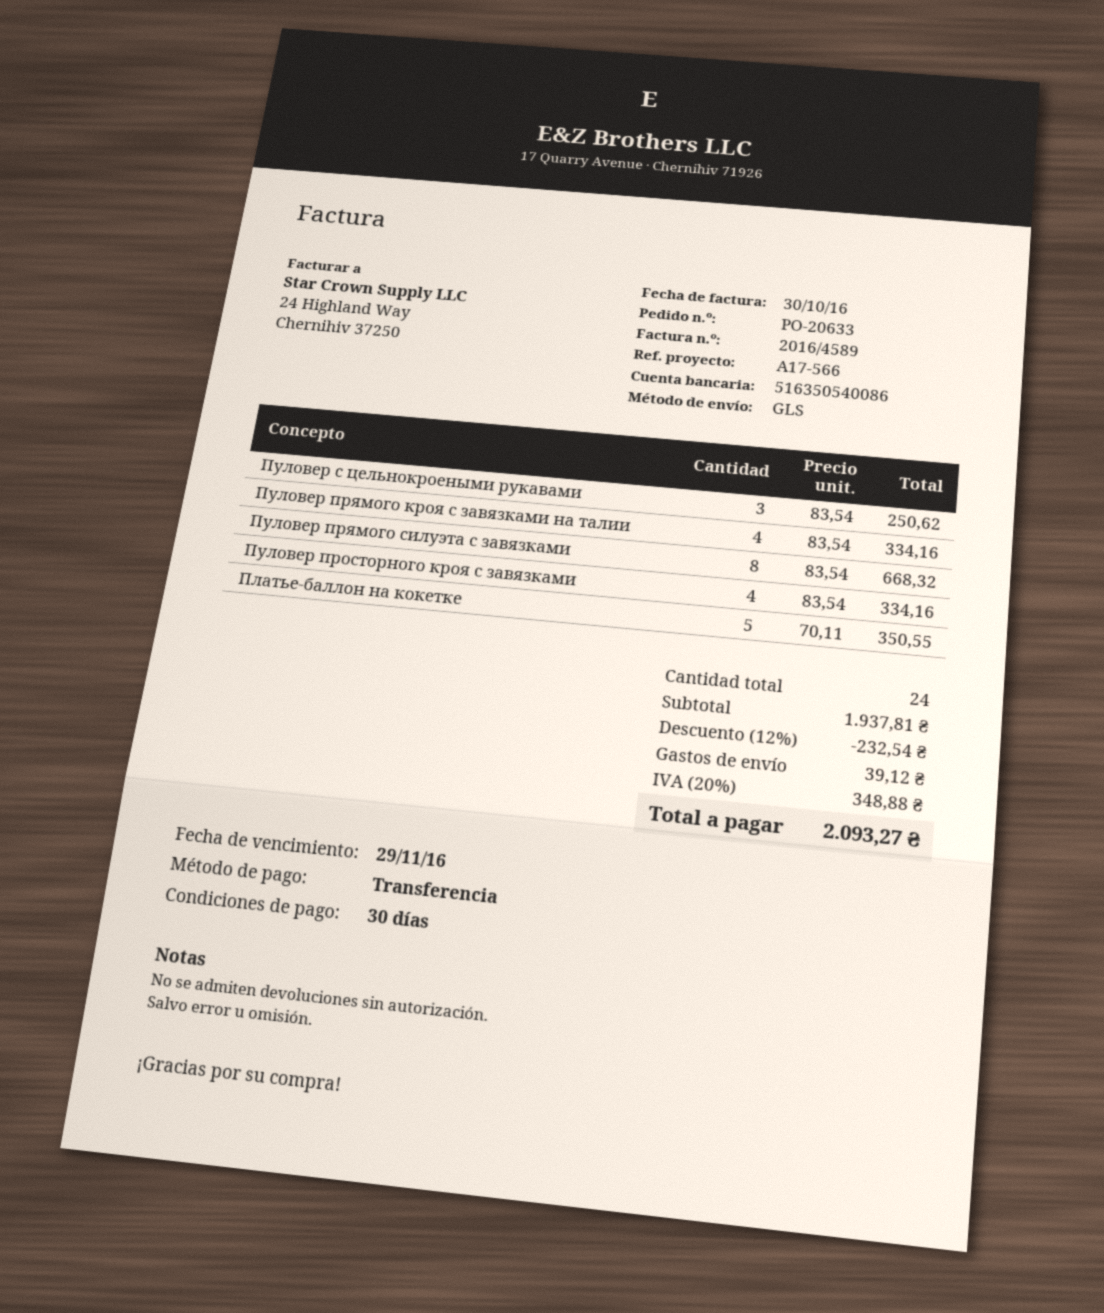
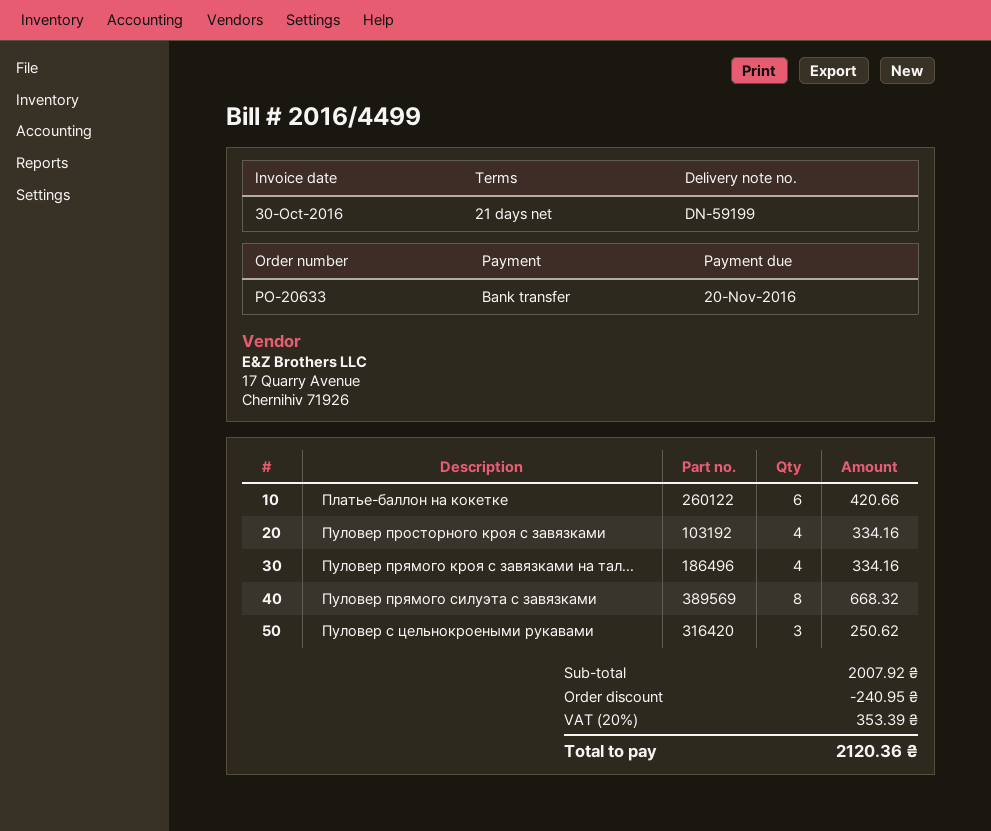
invoice number: 2016/4589 -> 2016/4499
payment terms: 30 days -> 21 days
due date: 2016-11-29 -> 2016-11-20
Платье-баллон на кокетке: 5 for 350.55 -> 6 for 420.66
subtotal: 1937.81 -> 2007.92
discount: 232.54 -> 240.95
shipping: 39.12 -> none
tax: 20% = 348.88 -> 20% = 353.39
total: 2093.27 -> 2120.36

